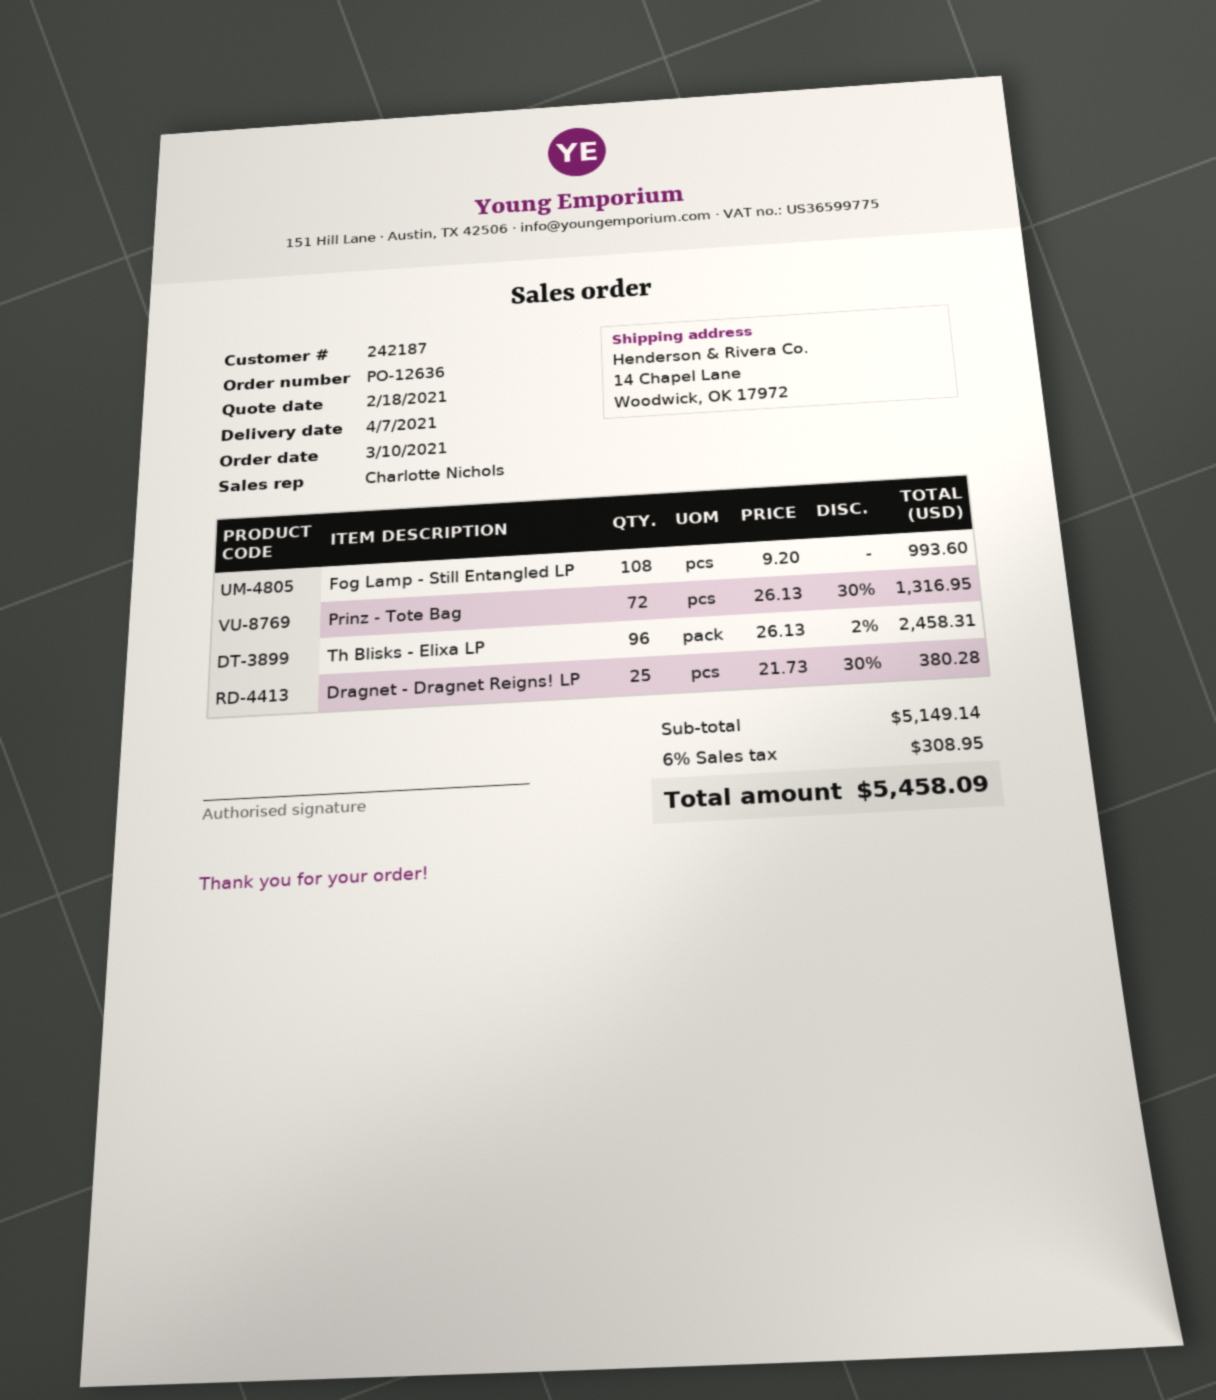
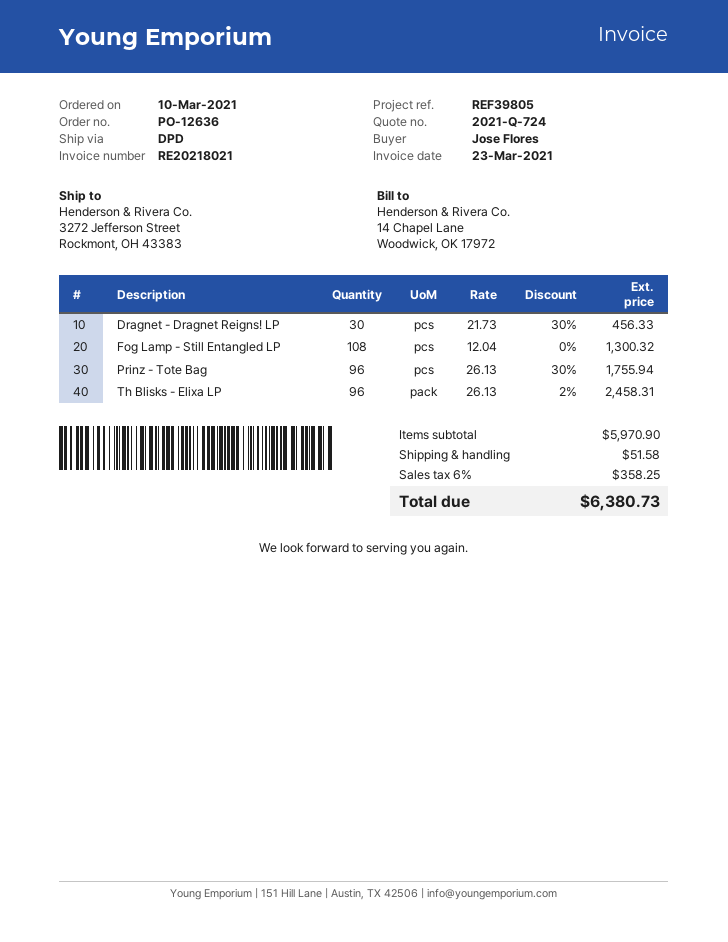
ship to: 14 Chapel Lane, Woodwick, OK 17972 -> 3272 Jefferson Street, Rockmont, OH 43383
Fog Lamp - Still Entangled LP: 108 x 9.20 = 993.60 -> 108 x 12.04 = 1300.32
Prinz - Tote Bag: 72 x 26.13 - 30% = 1316.95 -> 96 x 26.13 - 30% = 1755.94
Dragnet - Dragnet Reigns! LP: 25 x 21.73 - 30% = 380.28 -> 30 x 21.73 - 30% = 456.33
subtotal: 5149.14 -> 5970.90
shipping: none -> 51.58
tax: 6% = 308.95 -> 6% = 358.25
total: 5458.09 -> 6380.73

